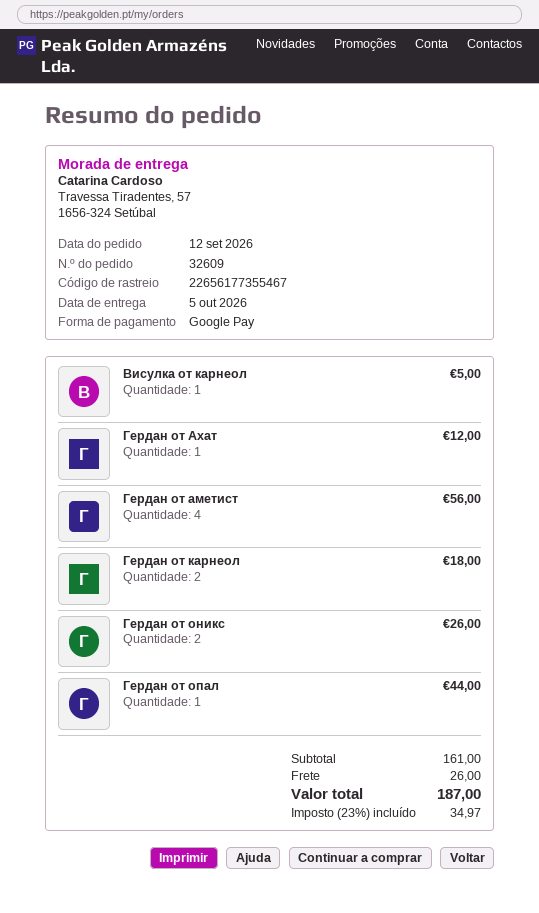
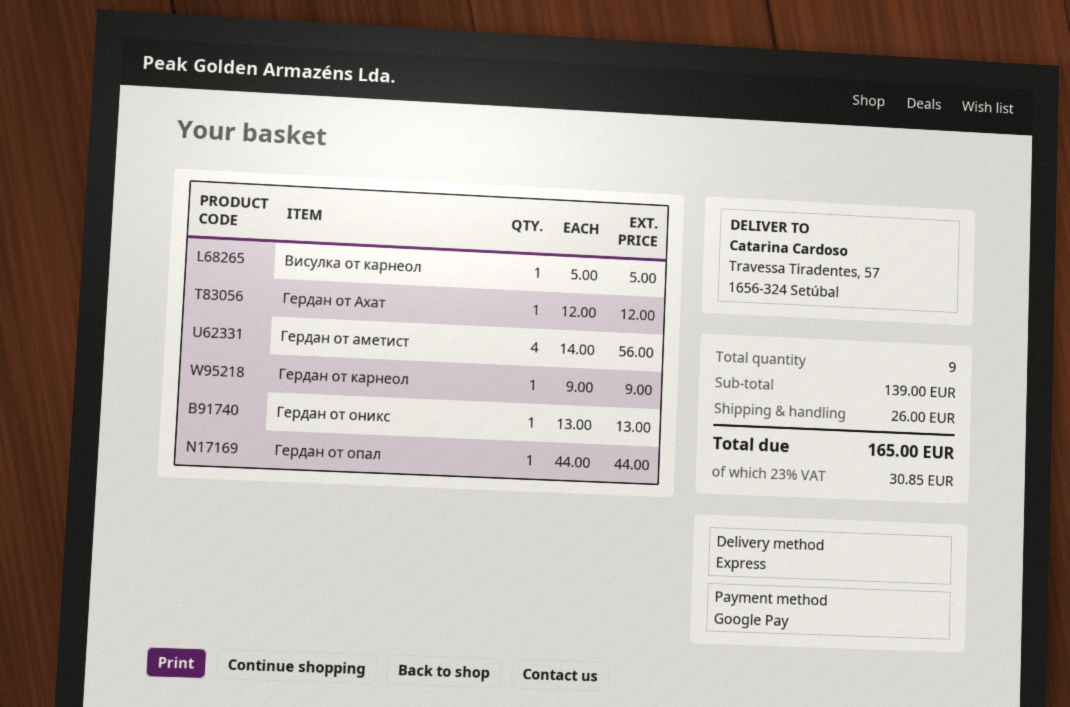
Гердан от карнеол: 2 for 18.00 -> 1 for 9.00
Гердан от оникс: 2 for 26.00 -> 1 for 13.00
subtotal: 161.00 -> 139.00
tax: 23% = 34.97 -> 23% = 30.85
total: 187.00 -> 165.00

